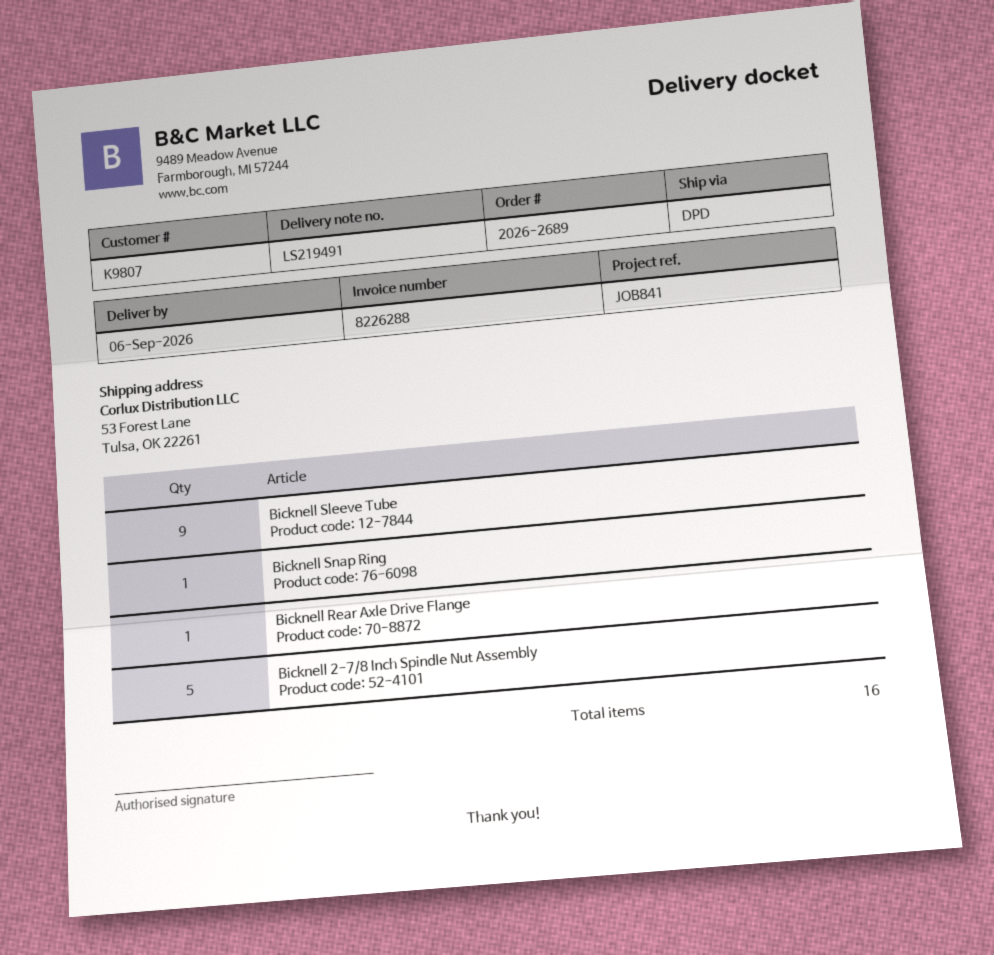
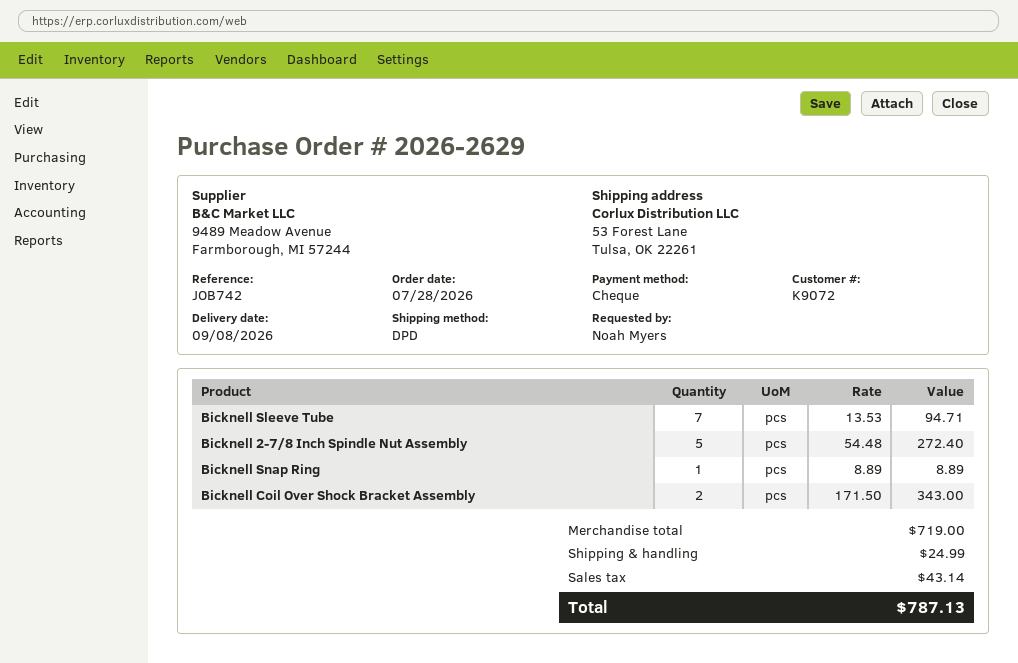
order number: 2026-2689 -> 2026-2629
delivery date: 2026-09-06 -> 2026-09-08
customer number: K9807 -> K9072
reference: JOB841 -> JOB742
Bicknell Sleeve Tube: 9 -> 7
Bicknell Rear Axle Drive Flange: 1 -> none
Bicknell Coil Over Shock Bracket Assembly: none -> 2

